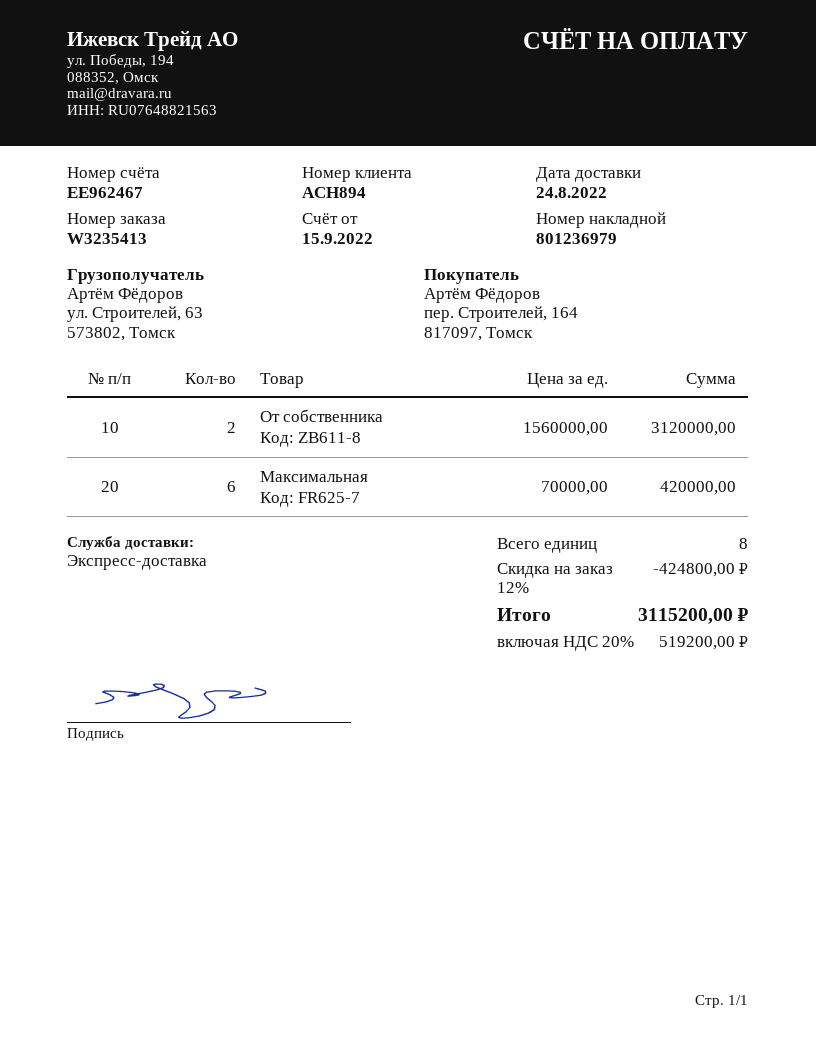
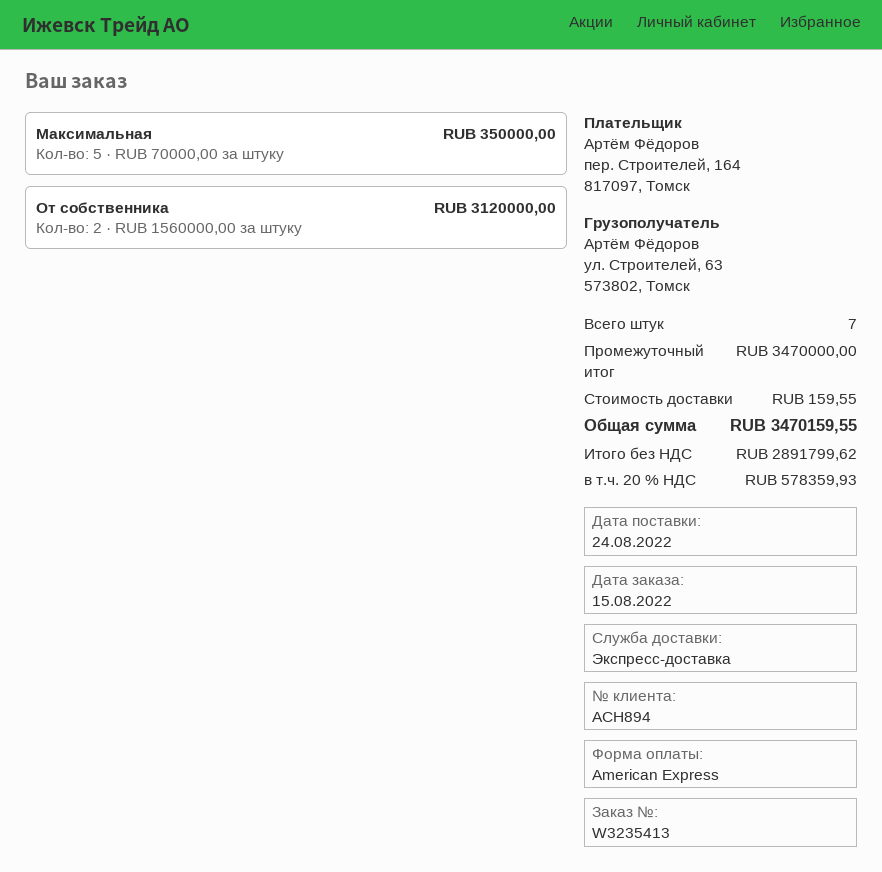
Максимальная: 6 x 70000.00 = 420000.00 -> 5 x 70000.00 = 350000.00
total quantity: 8 -> 7
discount: 12% = 424800.00 -> none
shipping: none -> 159.55
tax: 20% = 519200.00 -> 20% = 578359.93
total: 3115200.00 -> 3470159.55

